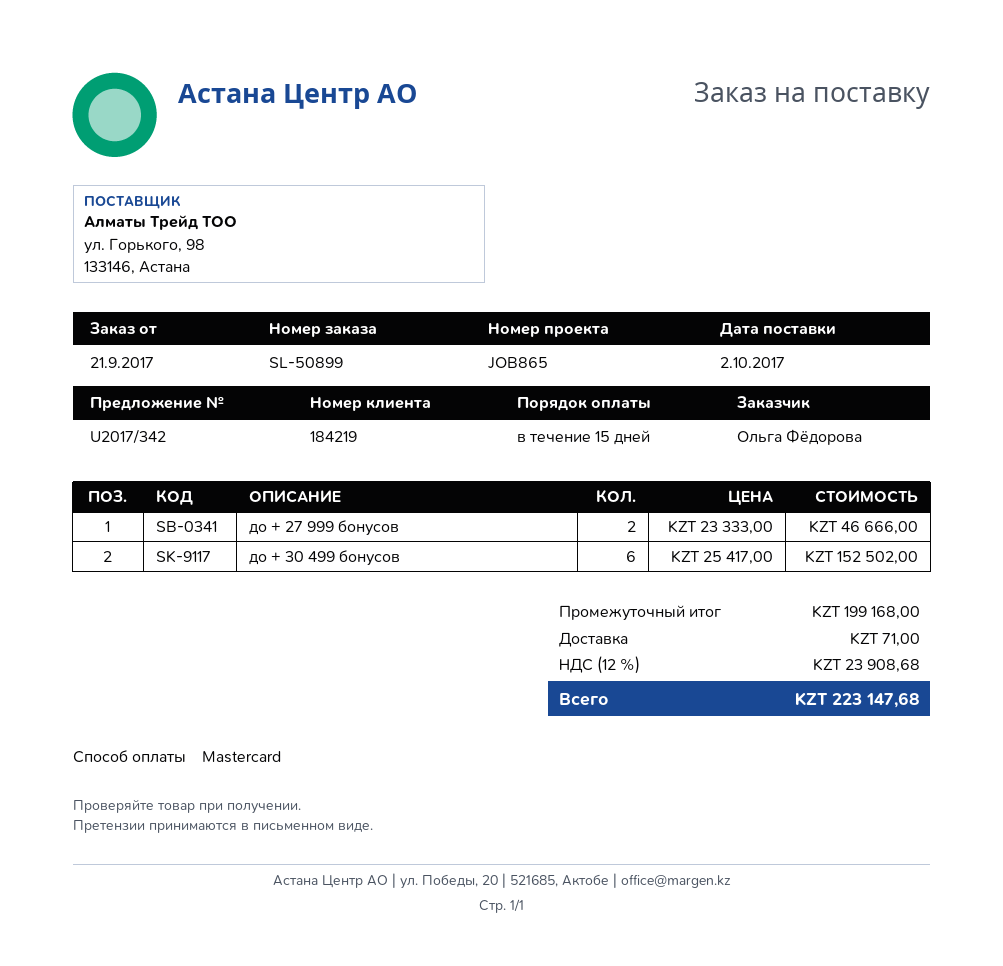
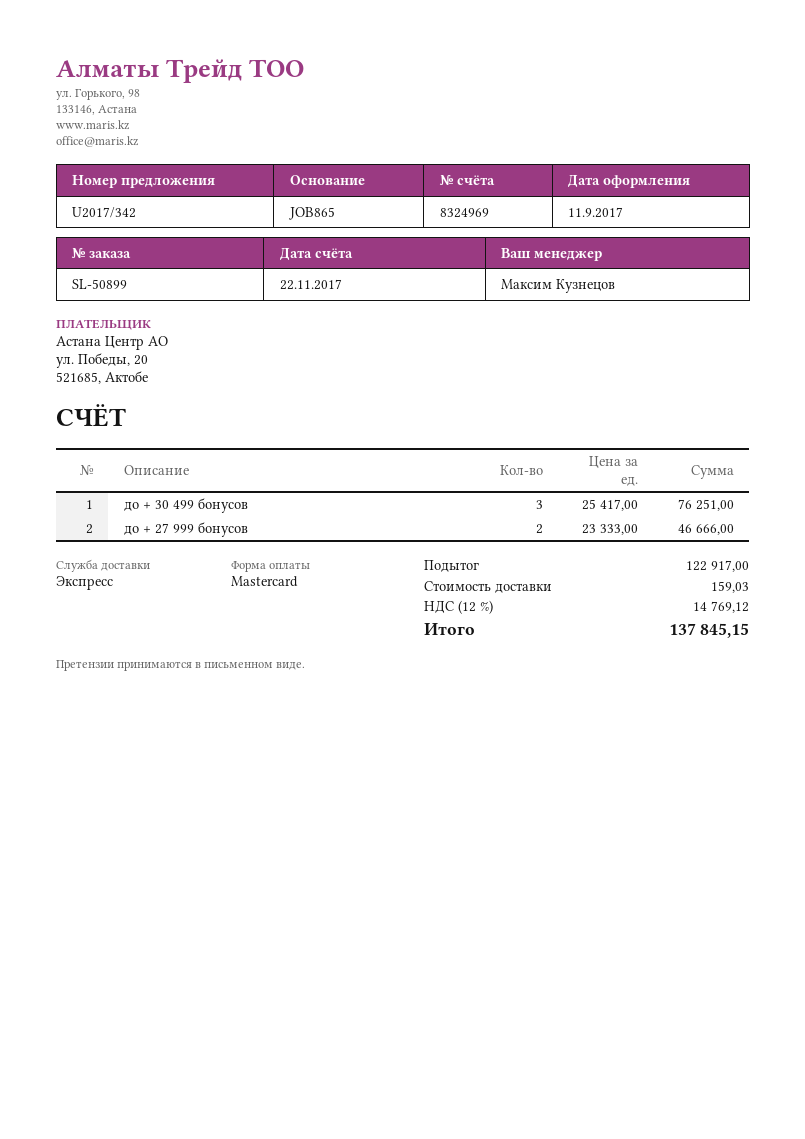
order date: 2017-09-21 -> 2017-09-11
до + 30 499 бонусов: 6 x 25417.00 = 152502.00 -> 3 x 25417.00 = 76251.00
subtotal: 199168.00 -> 122917.00
shipping: 71.00 -> 159.03
tax: 12% = 23908.68 -> 12% = 14769.12
total: 223147.68 -> 137845.15

